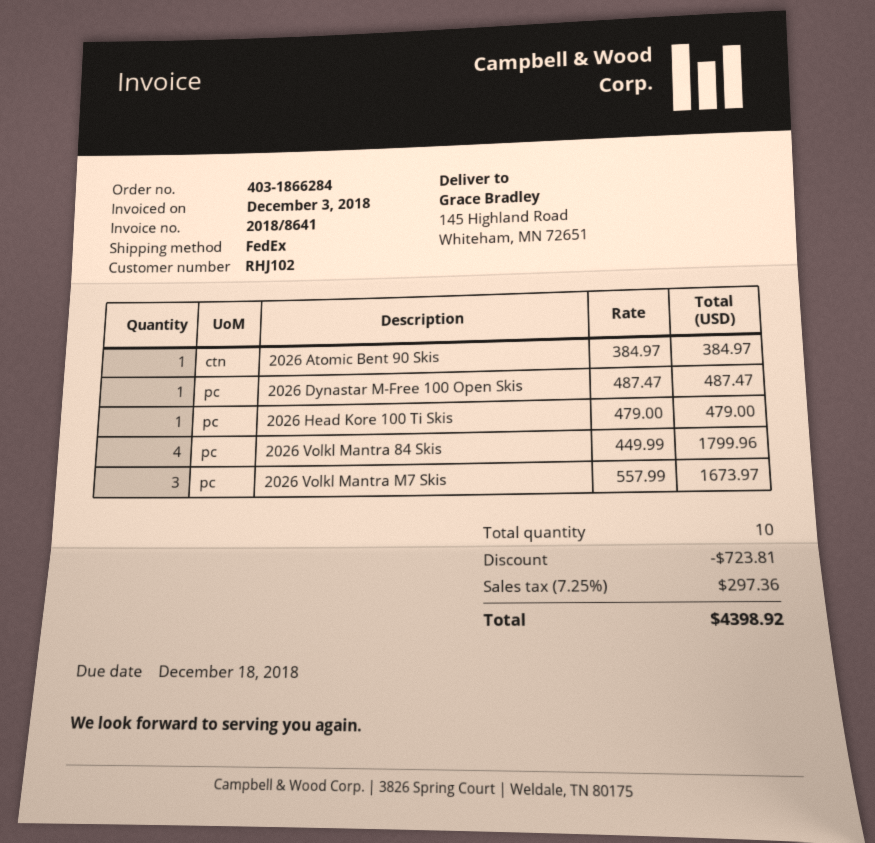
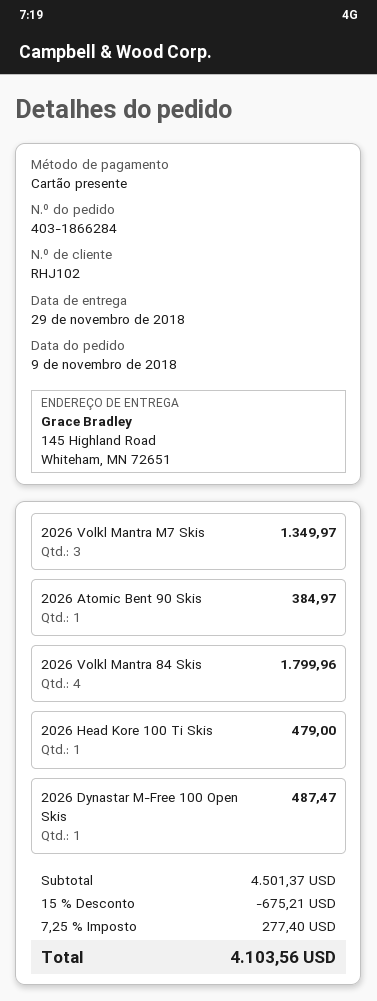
2026 Volkl Mantra M7 Skis: 3 for 1673.97 -> 3 for 1349.97
discount: 723.81 -> 675.21
tax: 7.25% = 297.36 -> 7.25% = 277.40
total: 4398.92 -> 4103.56

